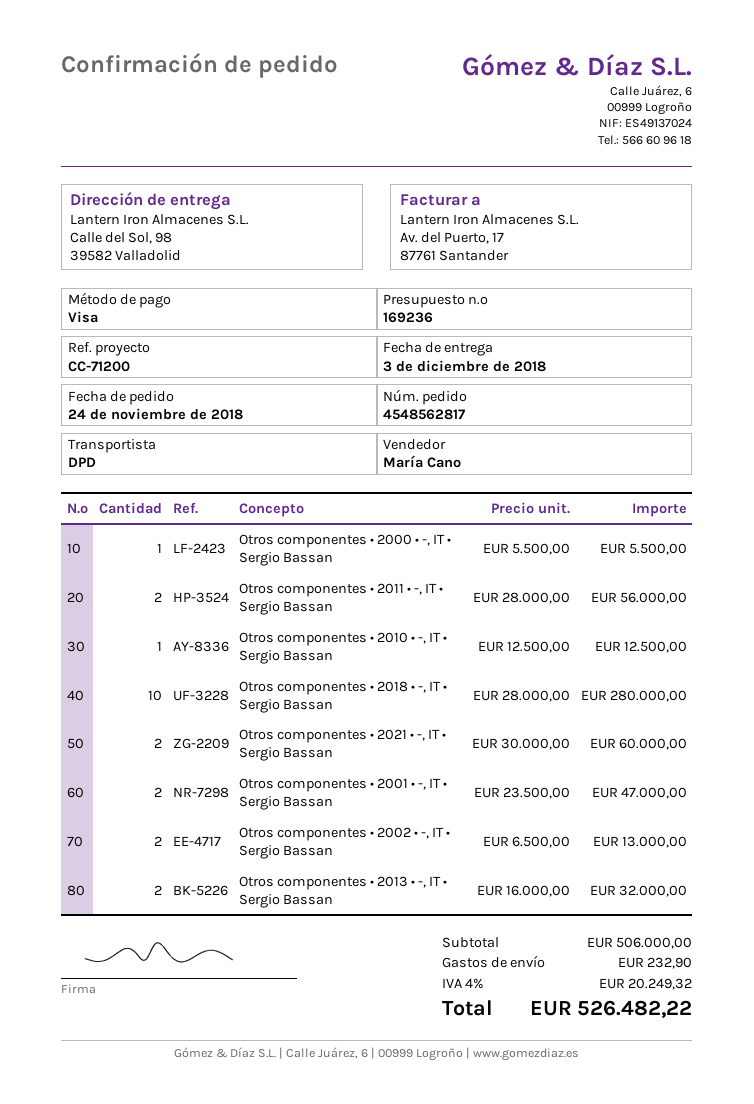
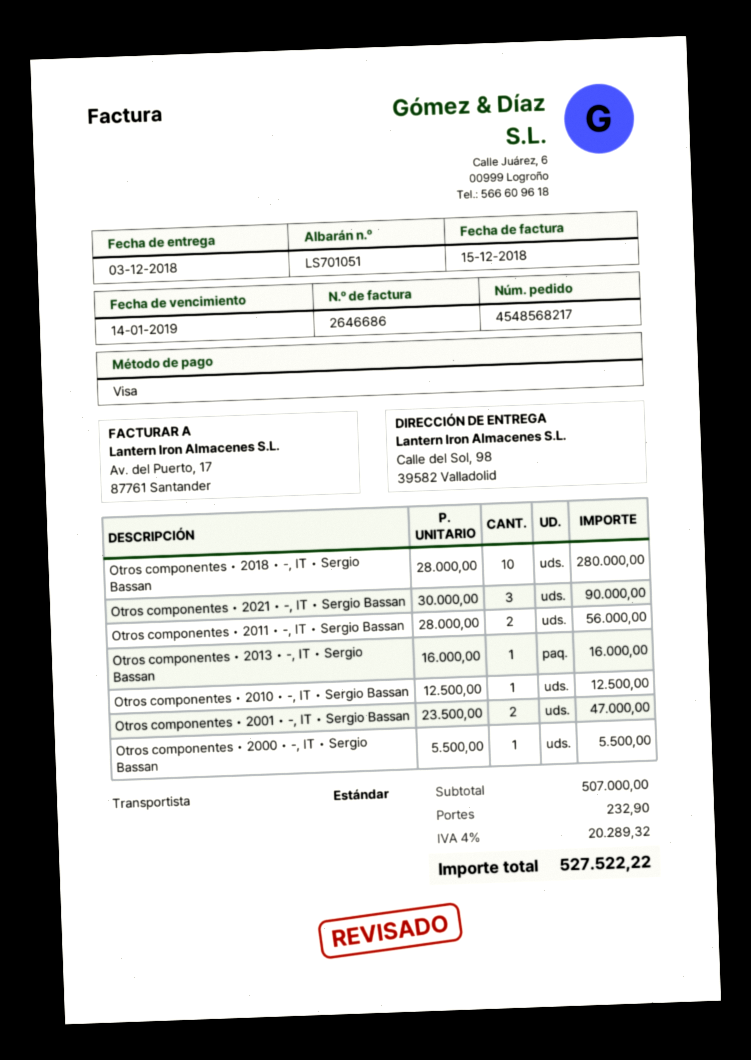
order number: 4548562817 -> 4548568217
shipping method: DPD -> standard
Otros componentes • 2021 • -, IT • Sergio Bassan: 2 x 30000.00 = 60000.00 -> 3 x 30000.00 = 90000.00
Otros componentes • 2002 • -, IT • Sergio Bassan: 2 x 6500.00 = 13000.00 -> none
Otros componentes • 2013 • -, IT • Sergio Bassan: 2 x 16000.00 = 32000.00 -> 1 x 16000.00 = 16000.00
subtotal: 506000.00 -> 507000.00
tax: 4% = 20249.32 -> 4% = 20289.32
total: 526482.22 -> 527522.22

